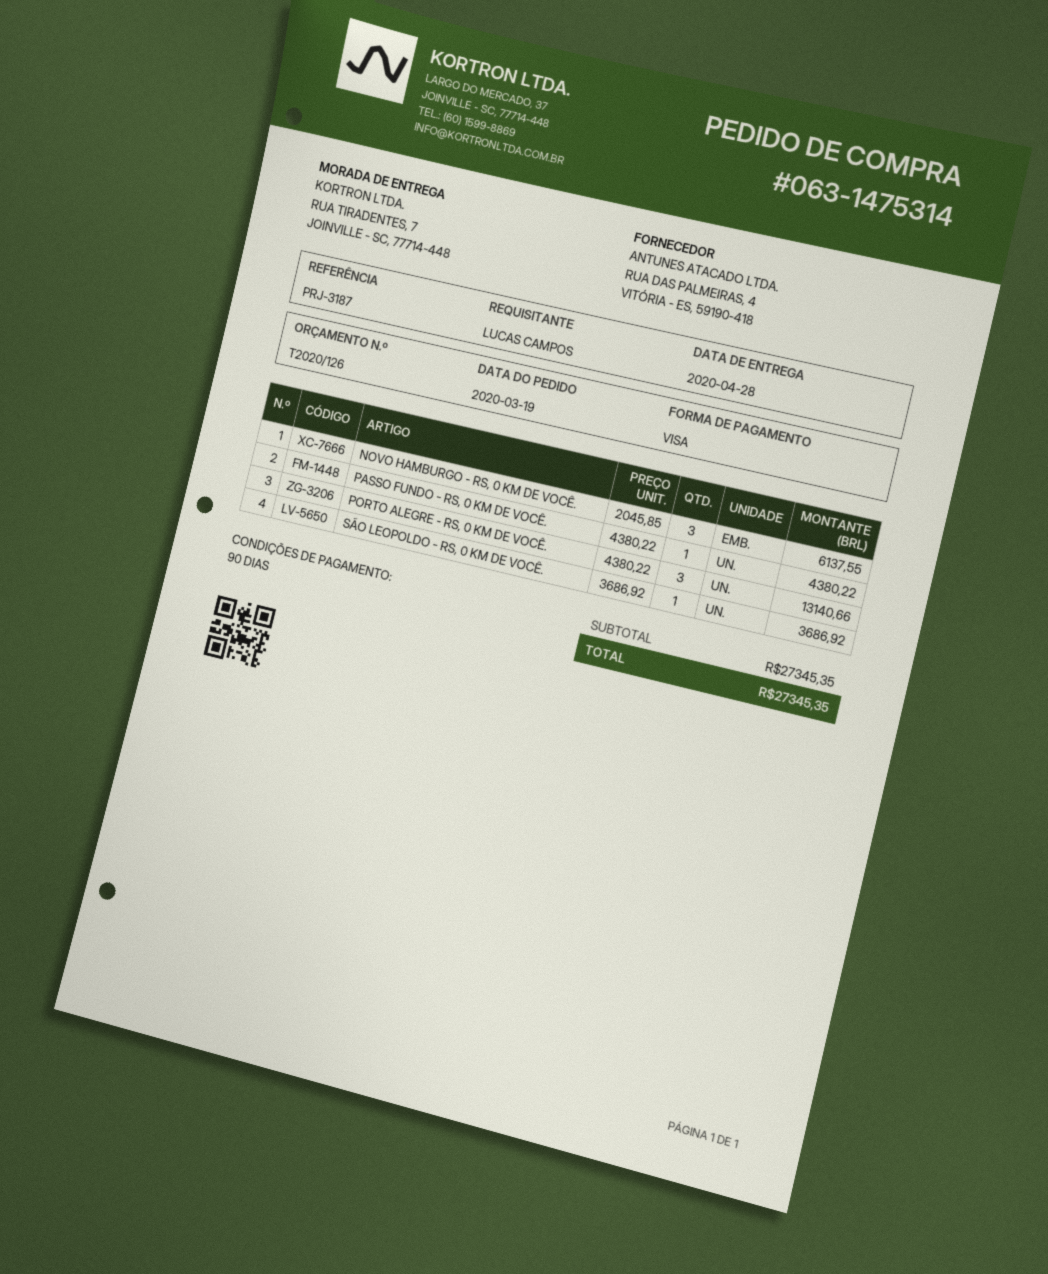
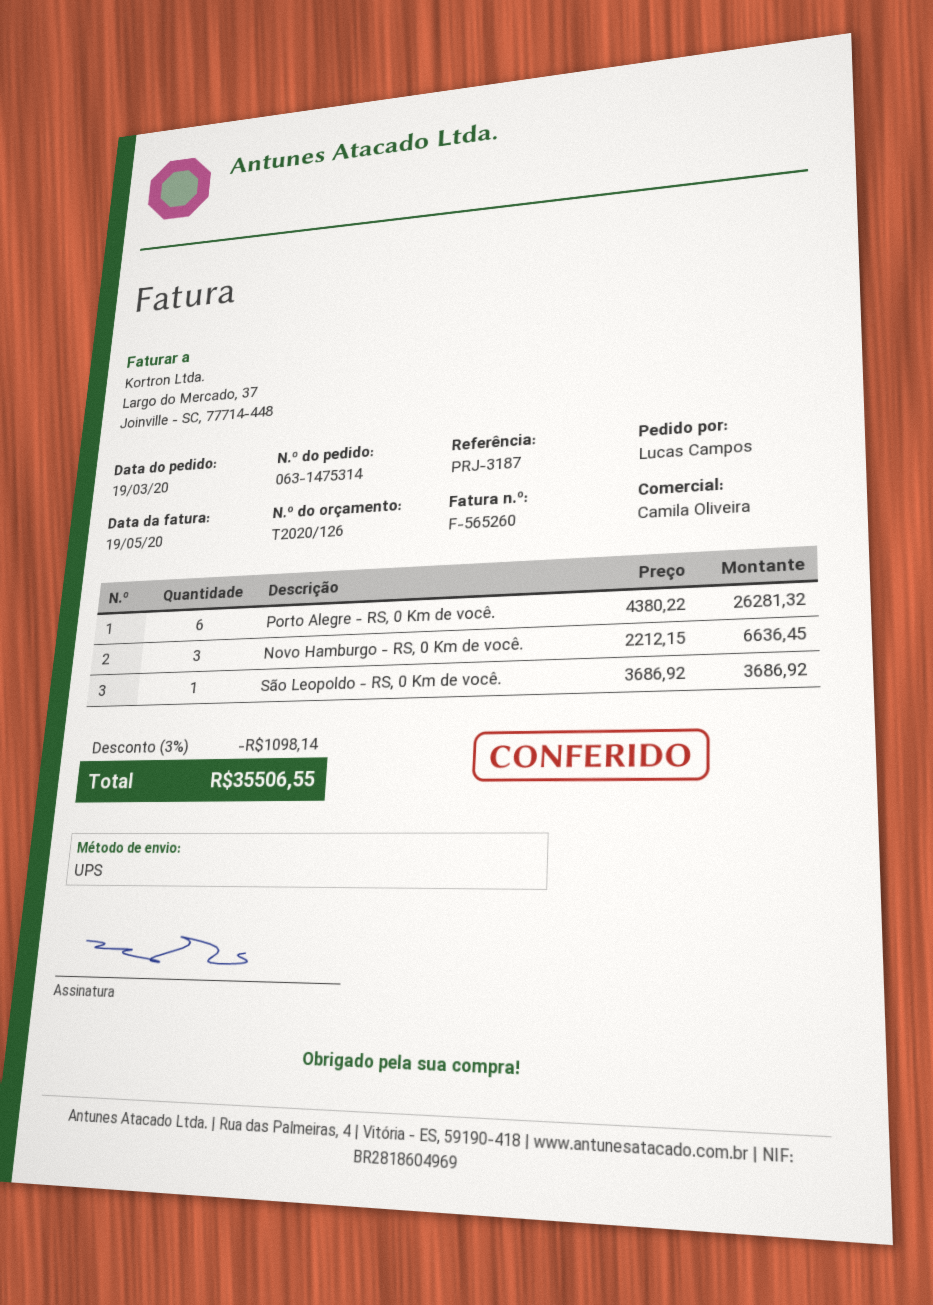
NOVO HAMBURGO - RS, 0 KM DE VOCÊ.: 3 x 2045.85 = 6137.55 -> 3 x 2212.15 = 6636.45
PASSO FUNDO - RS, 0 KM DE VOCÊ.: 1 x 4380.22 = 4380.22 -> none
PORTO ALEGRE - RS, 0 KM DE VOCÊ.: 3 x 4380.22 = 13140.66 -> 6 x 4380.22 = 26281.32
discount: none -> 3% = 1098.14
total: 27345.35 -> 35506.55

